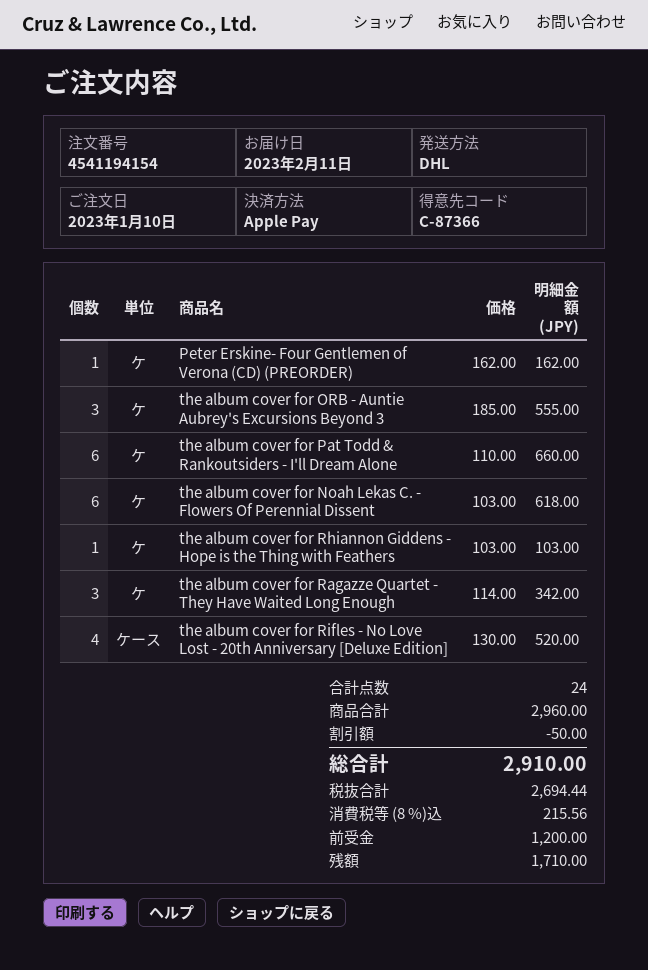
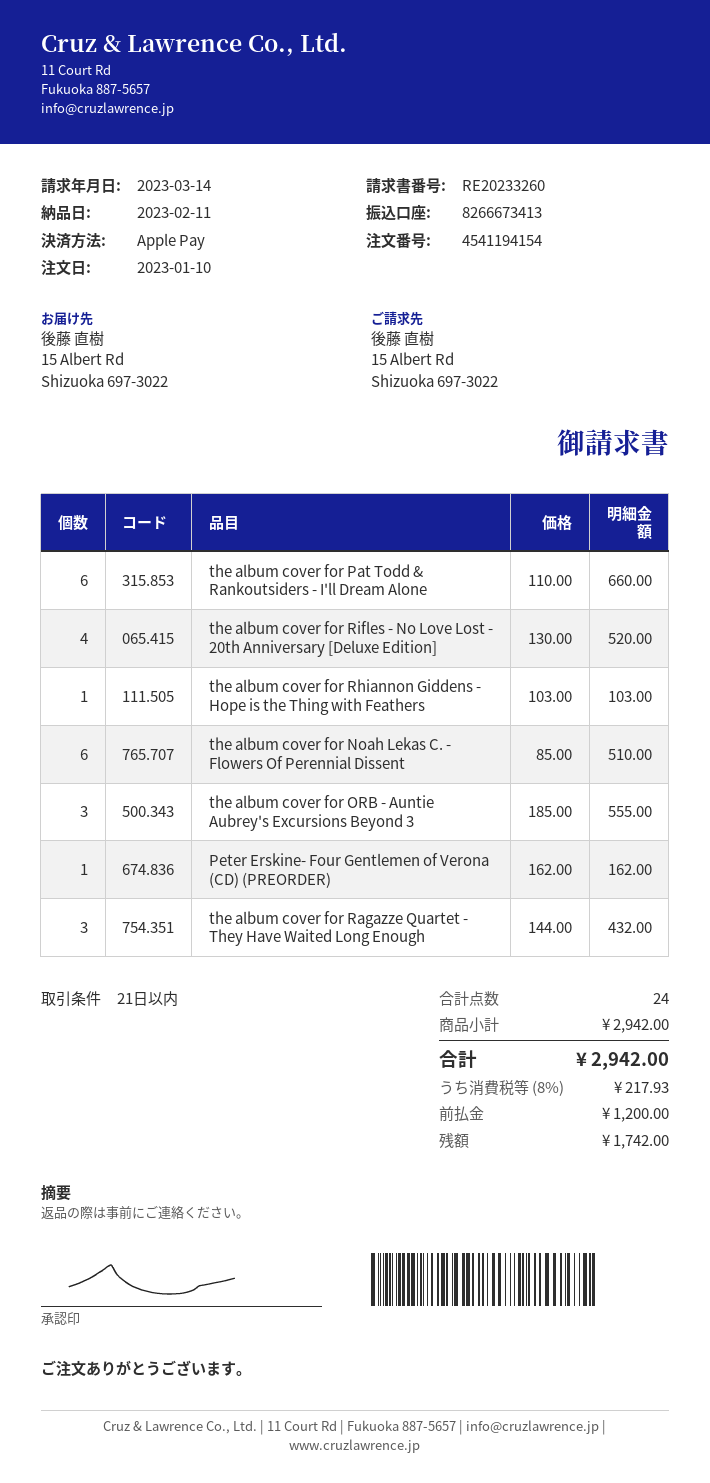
the album cover for Noah Lekas C. - Flowers Of Perennial Dissent: 6 x 103.00 = 618.00 -> 6 x 85.00 = 510.00
the album cover for Ragazze Quartet - They Have Waited Long Enough: 3 x 114.00 = 342.00 -> 3 x 144.00 = 432.00
subtotal: 2960.00 -> 2942.00
discount: 50.00 -> none
tax: 8% = 215.56 -> 8% = 217.93
total: 2910.00 -> 2942.00
balance: 1710.00 -> 1742.00

